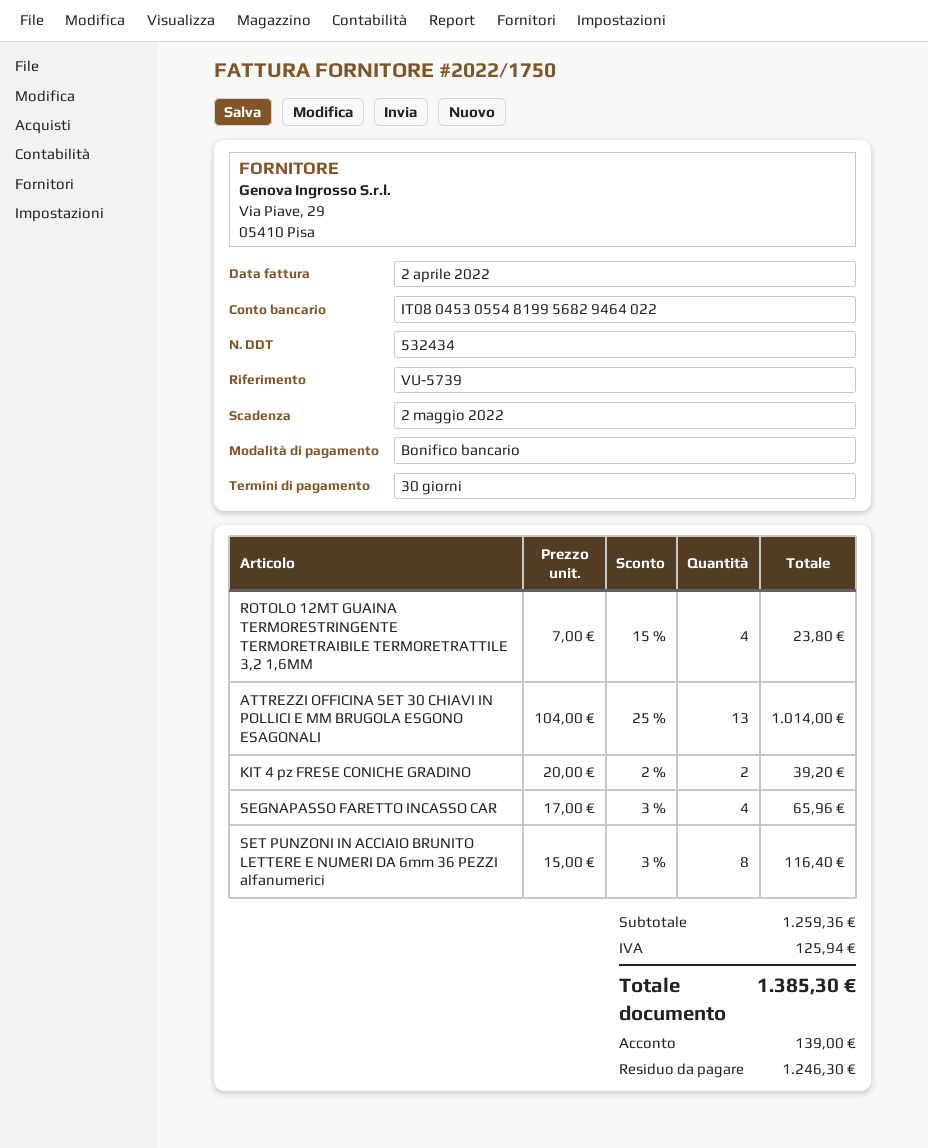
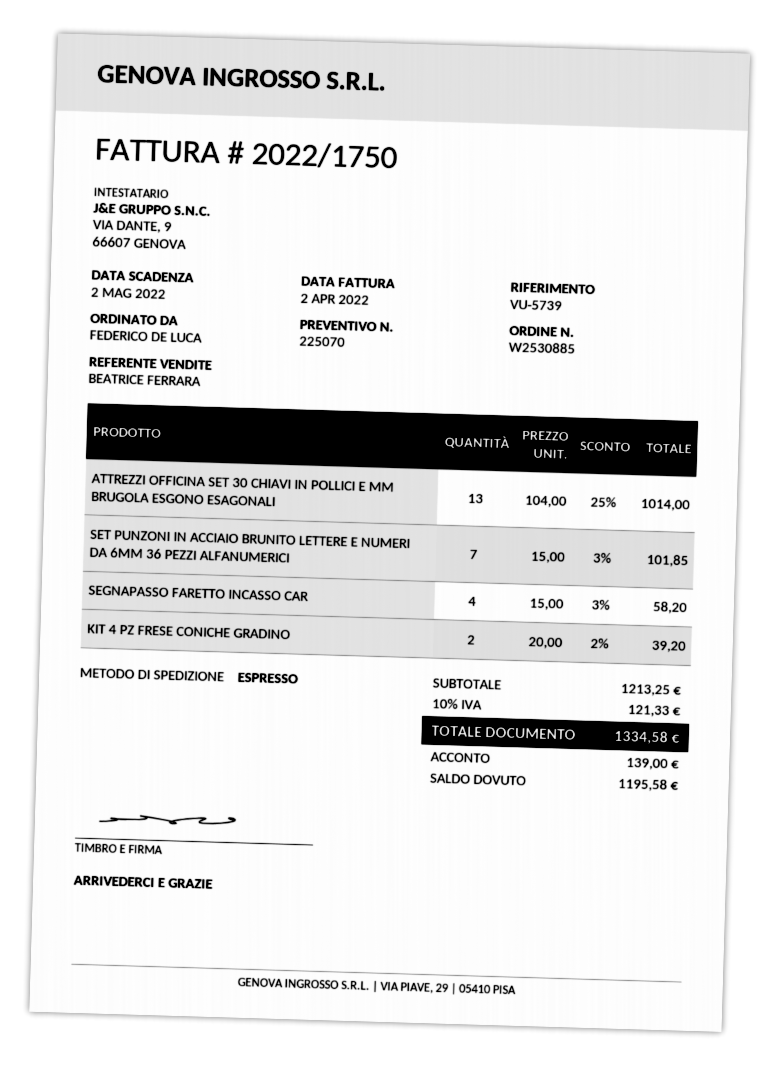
ROTOLO 12MT GUAINA TERMORESTRINGENTE TERMORETRAIBILE TERMORETRATTILE 3,2 1,6MM: 4 x 7.00 - 15% = 23.80 -> none
SEGNAPASSO FARETTO INCASSO CAR: 4 x 17.00 - 3% = 65.96 -> 4 x 15.00 - 3% = 58.20
SET PUNZONI IN ACCIAIO BRUNITO LETTERE E NUMERI DA 6mm 36 PEZZI alfanumerici: 8 x 15.00 - 3% = 116.40 -> 7 x 15.00 - 3% = 101.85
subtotal: 1259.36 -> 1213.25
tax: 125.94 -> 121.33
total: 1385.30 -> 1334.58
balance: 1246.30 -> 1195.58

